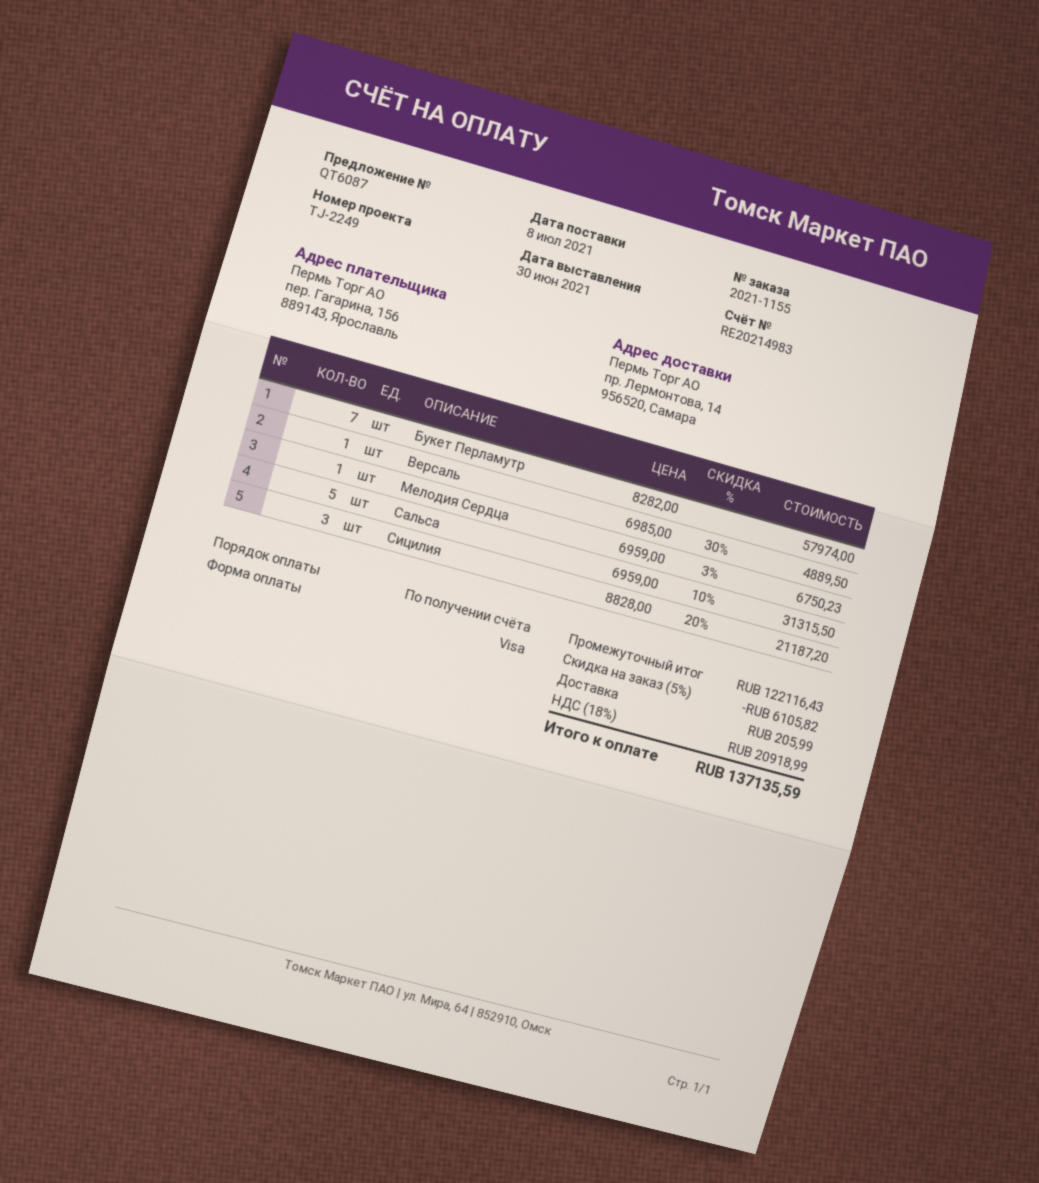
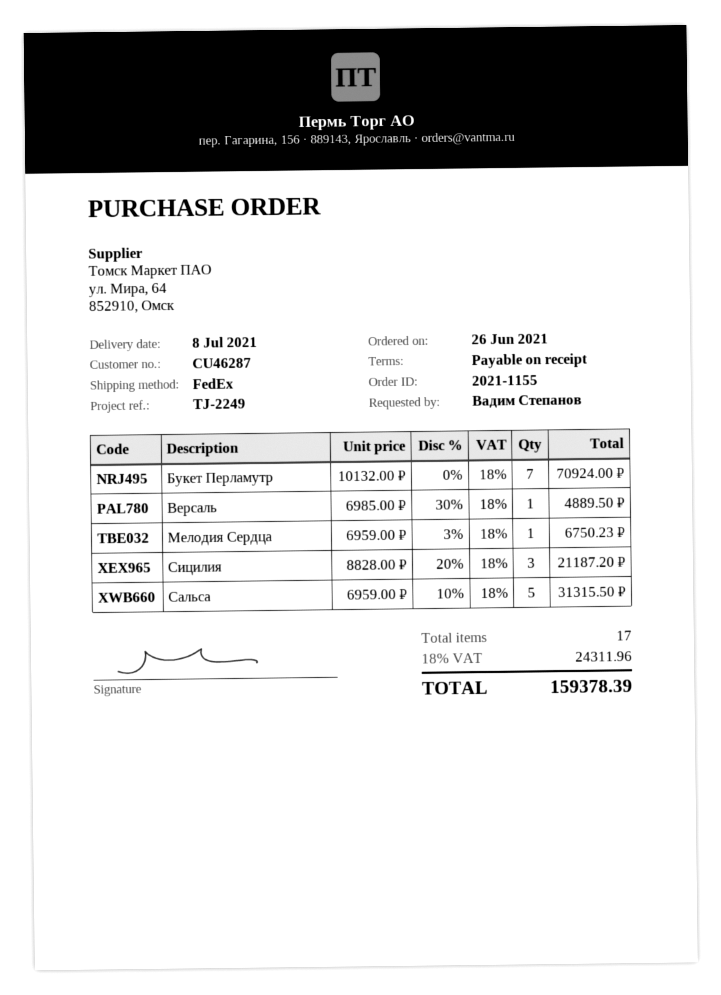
Букет Перламутр: 7 x 8282.00 = 57974.00 -> 7 x 10132.00 = 70924.00
discount: 5% = 6105.82 -> none
shipping: 205.99 -> none
tax: 18% = 20918.99 -> 18% = 24311.96
total: 137135.59 -> 159378.39

